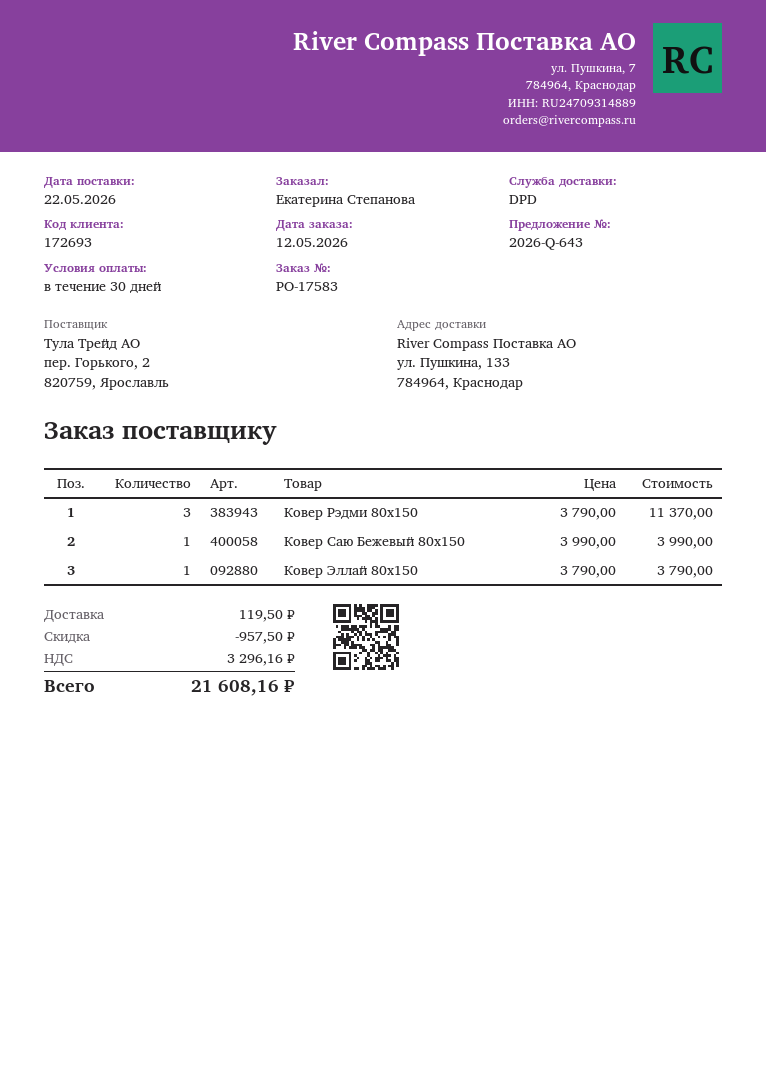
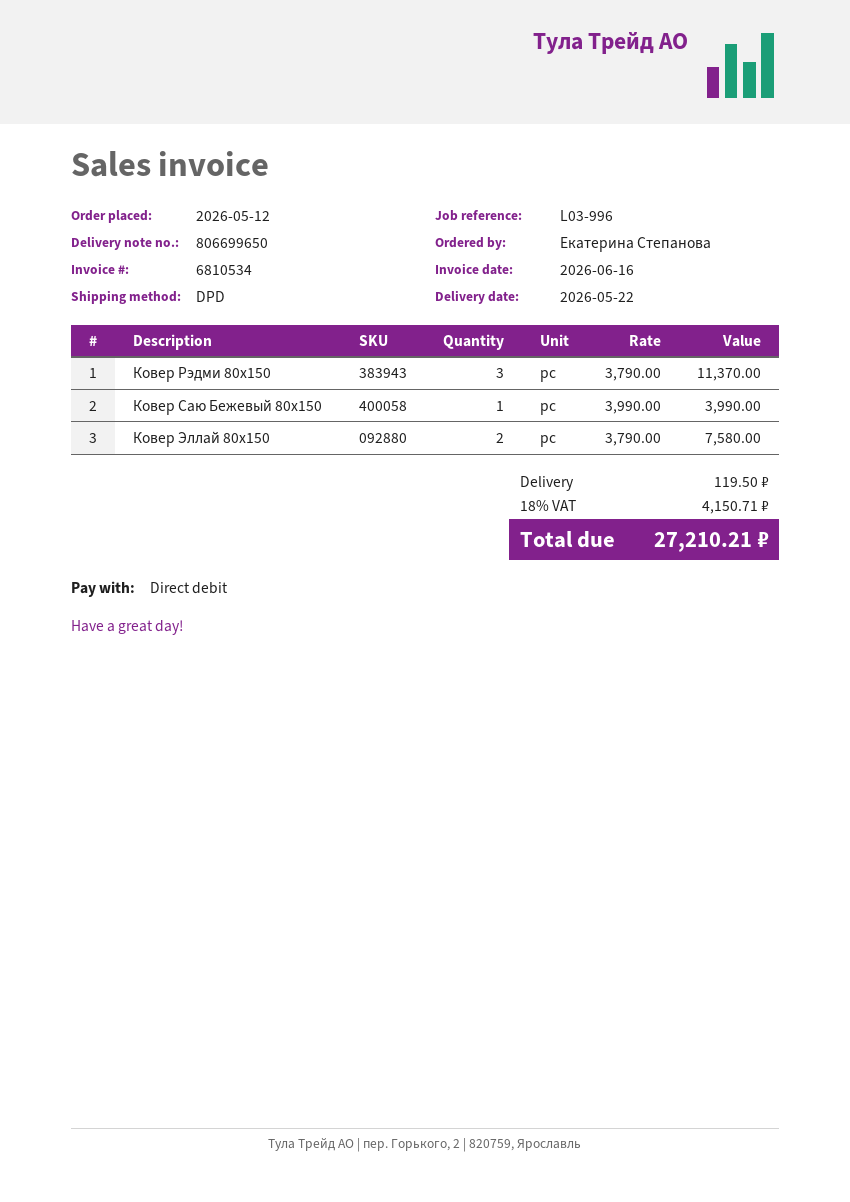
Ковер Эллай 80x150: 1 x 3790.00 = 3790.00 -> 2 x 3790.00 = 7580.00
discount: 957.50 -> none
tax: 3296.16 -> 4150.71
total: 21608.16 -> 27210.21

